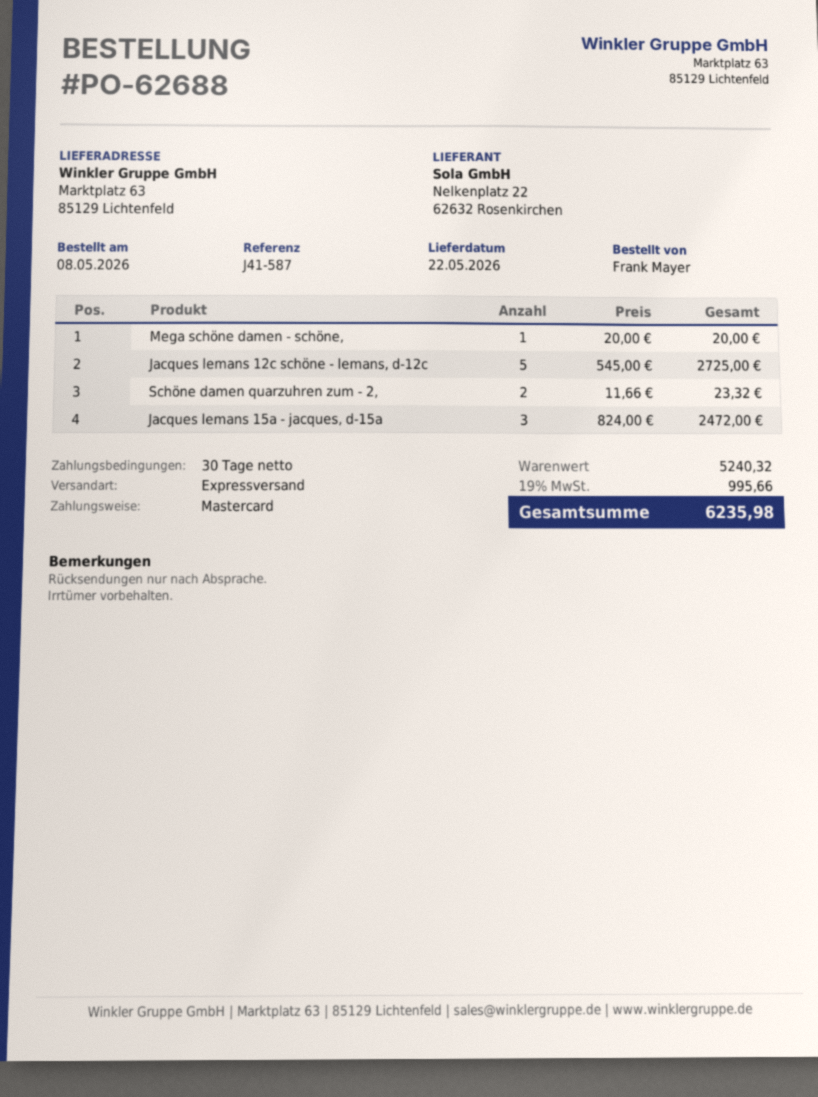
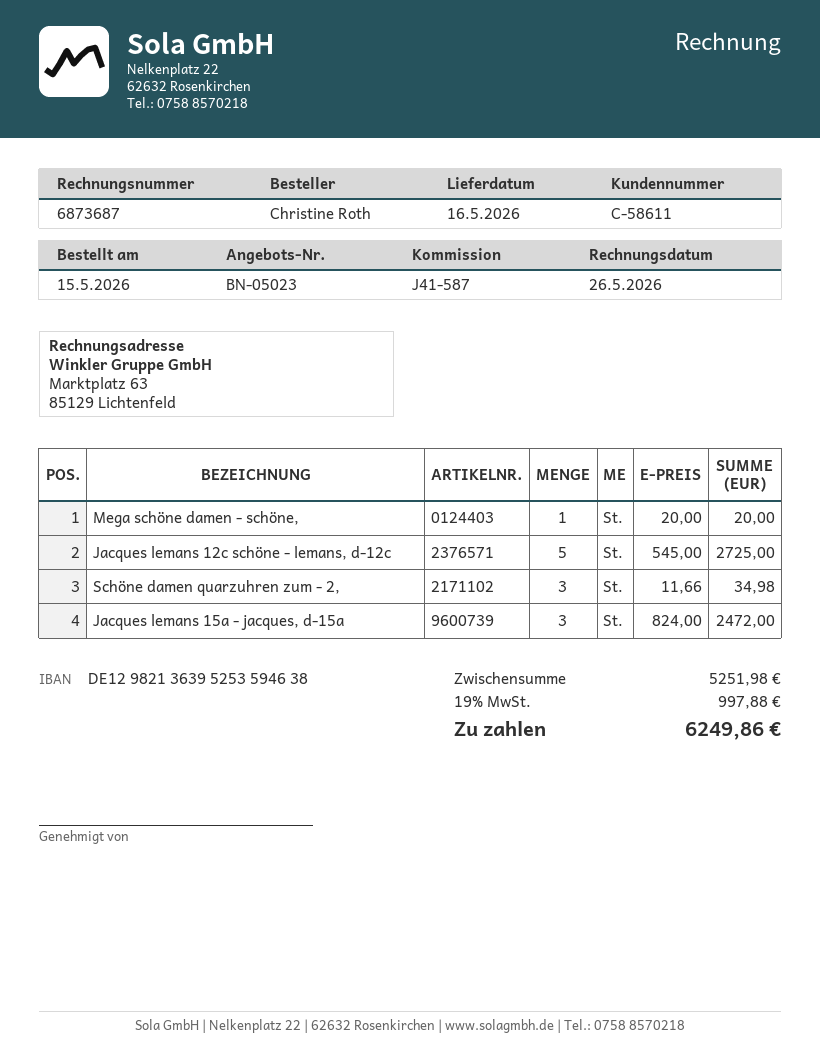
order date: 2026-05-08 -> 2026-05-15
delivery date: 2026-05-22 -> 2026-05-16
ordered by: Frank Mayer -> Christine Roth
Schöne damen quarzuhren zum - 2,: 2 x 11.66 = 23.32 -> 3 x 11.66 = 34.98
subtotal: 5240.32 -> 5251.98
tax: 19% = 995.66 -> 19% = 997.88
total: 6235.98 -> 6249.86

